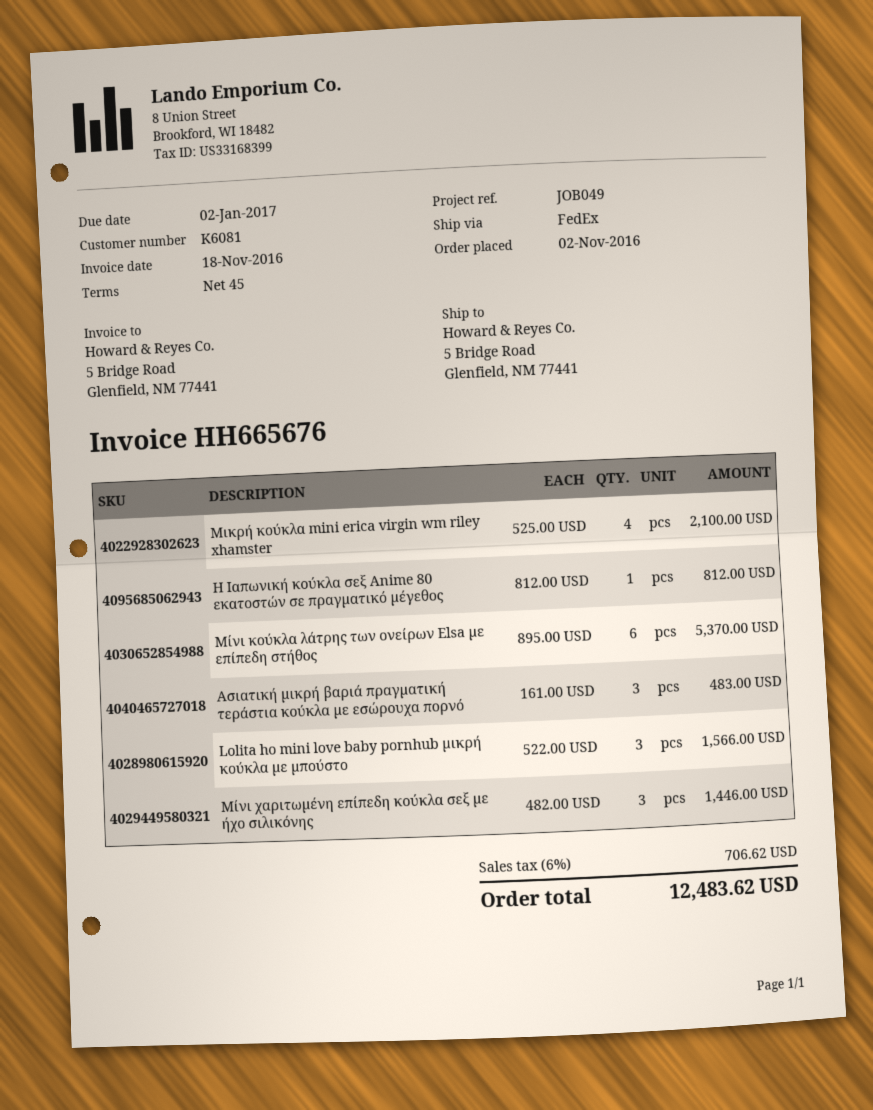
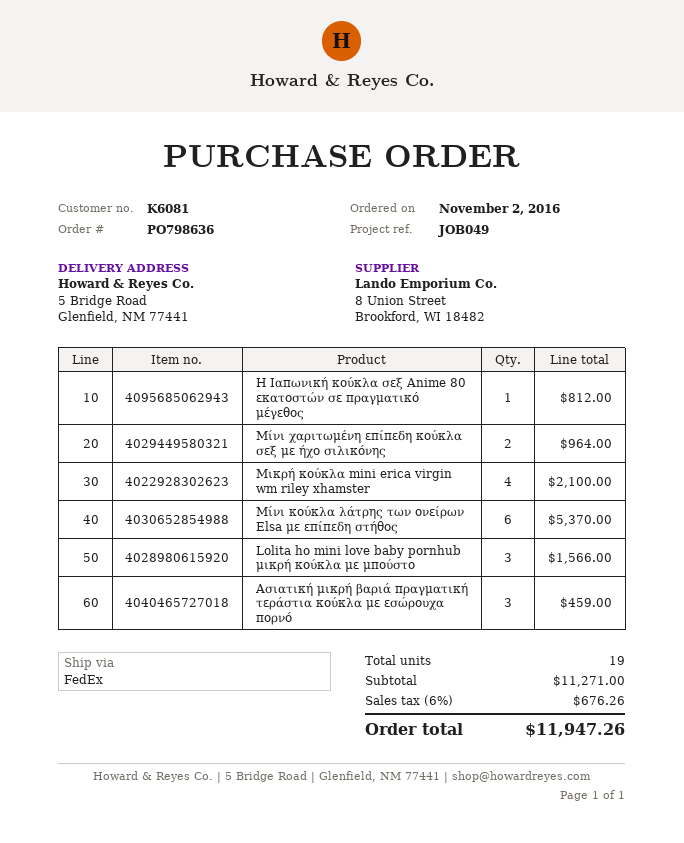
Ασιατική μικρή βαριά πραγματική τεράστια κούκλα με εσώρουχα πορνό: 3 for 483.00 -> 3 for 459.00
Μίνι χαριτωμένη επίπεδη κούκλα σεξ με ήχο σιλικόνης: 3 for 1446.00 -> 2 for 964.00
tax: 6% = 706.62 -> 6% = 676.26
total: 12483.62 -> 11947.26

